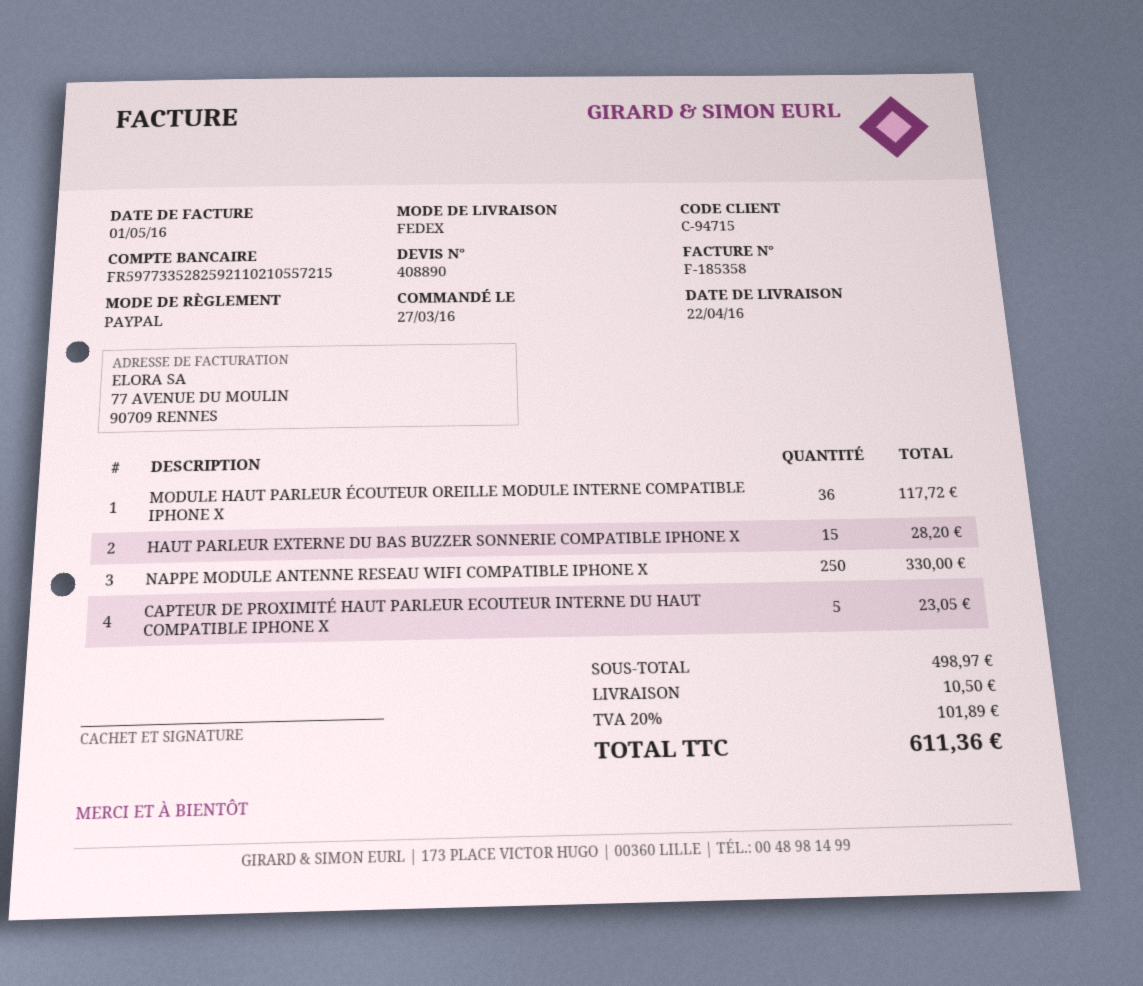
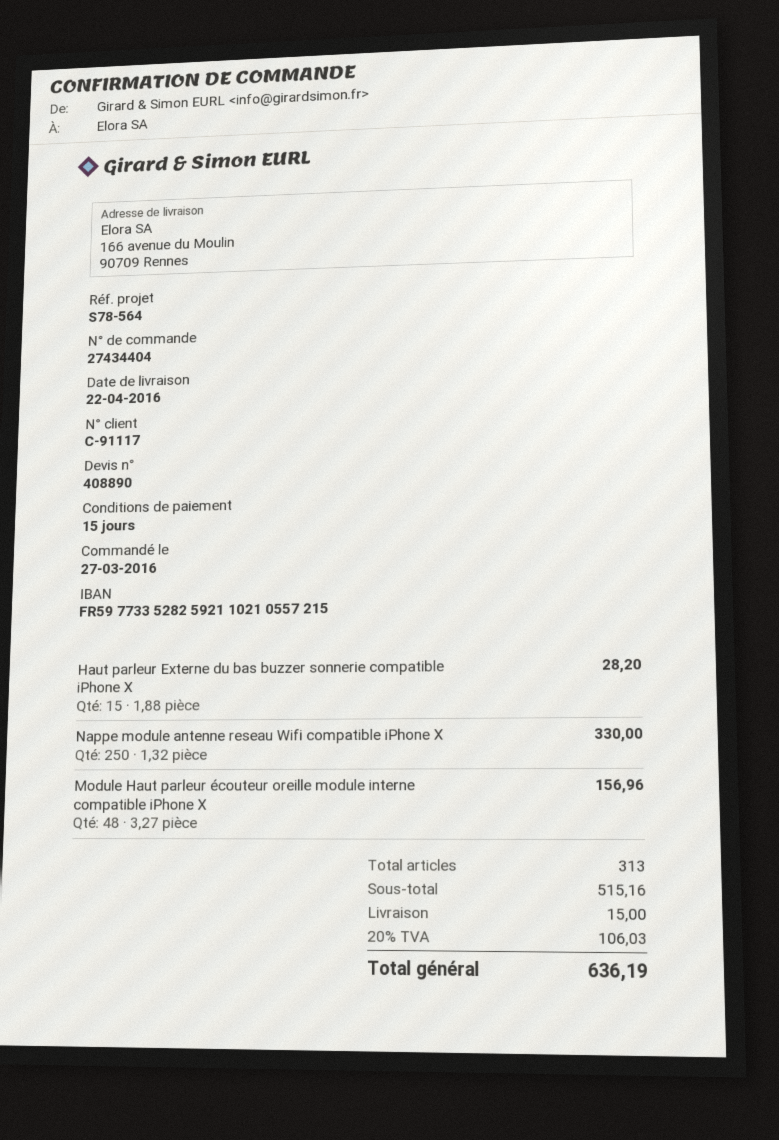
customer number: C-94715 -> C-91117
MODULE HAUT PARLEUR ÉCOUTEUR OREILLE MODULE INTERNE COMPATIBLE IPHONE X: 36 for 117.72 -> 48 for 156.96
CAPTEUR DE PROXIMITÉ HAUT PARLEUR ECOUTEUR INTERNE DU HAUT COMPATIBLE IPHONE X: 5 for 23.05 -> none
subtotal: 498.97 -> 515.16
shipping: 10.50 -> 15.00
tax: 20% = 101.89 -> 20% = 106.03
total: 611.36 -> 636.19

